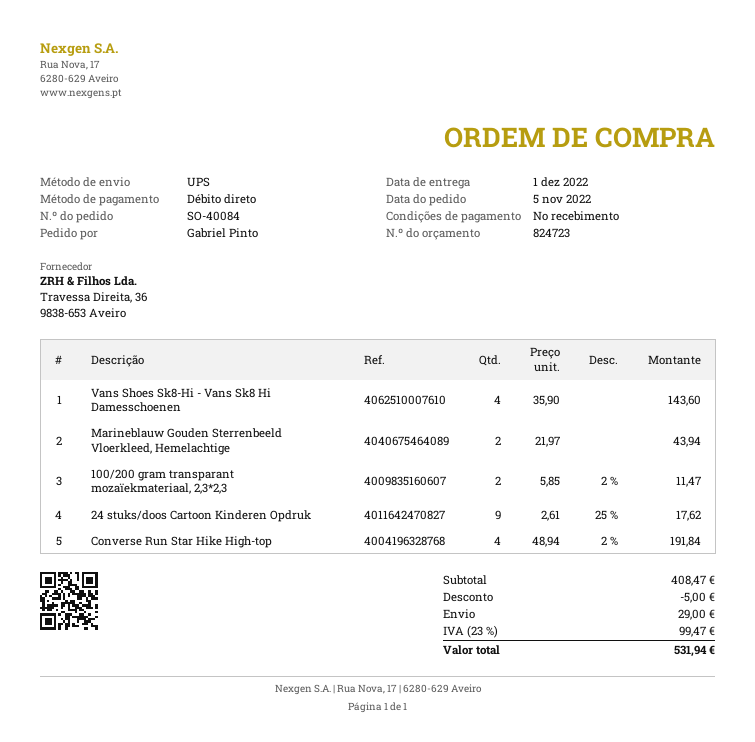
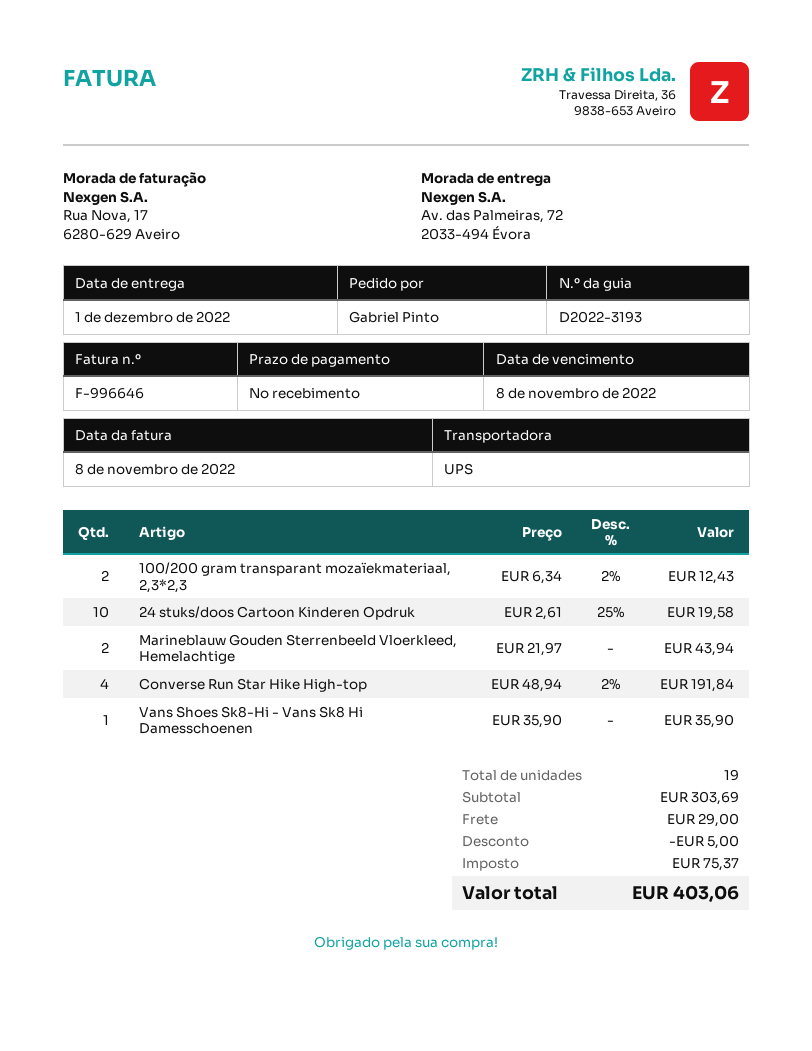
Vans Shoes Sk8-Hi - Vans Sk8 Hi Damesschoenen: 4 x 35.90 = 143.60 -> 1 x 35.90 = 35.90
100/200 gram transparant mozaïekmateriaal, 2,3*2,3: 2 x 5.85 - 2% = 11.47 -> 2 x 6.34 - 2% = 12.43
24 stuks/doos Cartoon Kinderen Opdruk: 9 x 2.61 - 25% = 17.62 -> 10 x 2.61 - 25% = 19.58
subtotal: 408.47 -> 303.69
tax: 99.47 -> 75.37
total: 531.94 -> 403.06

